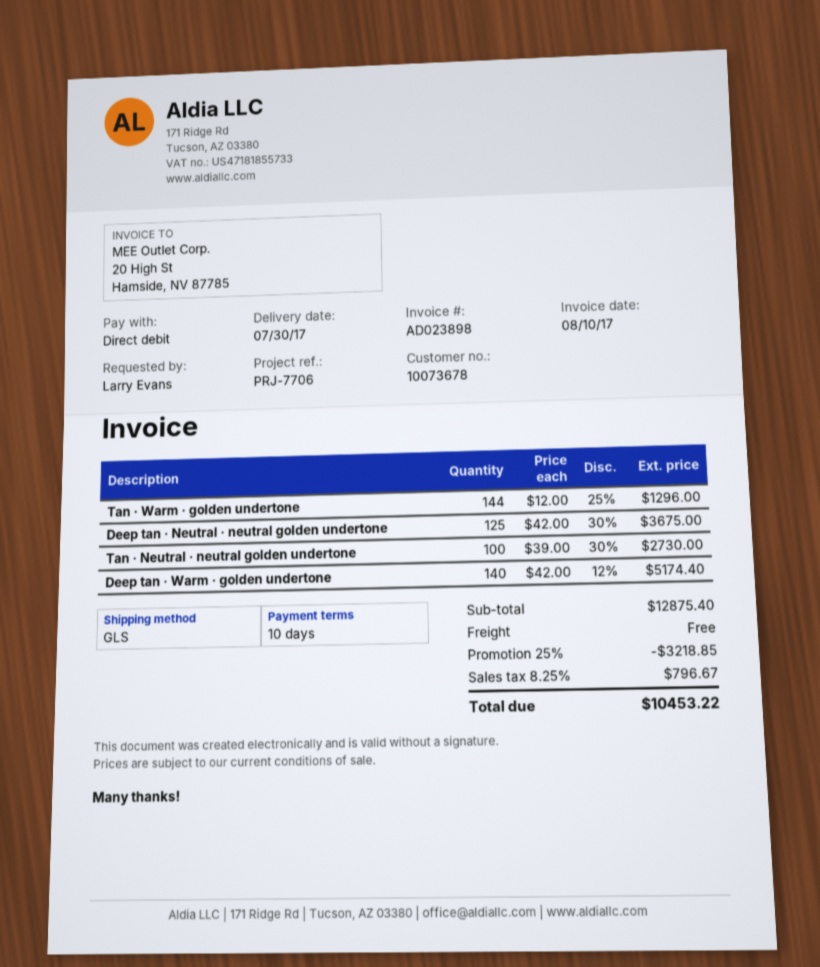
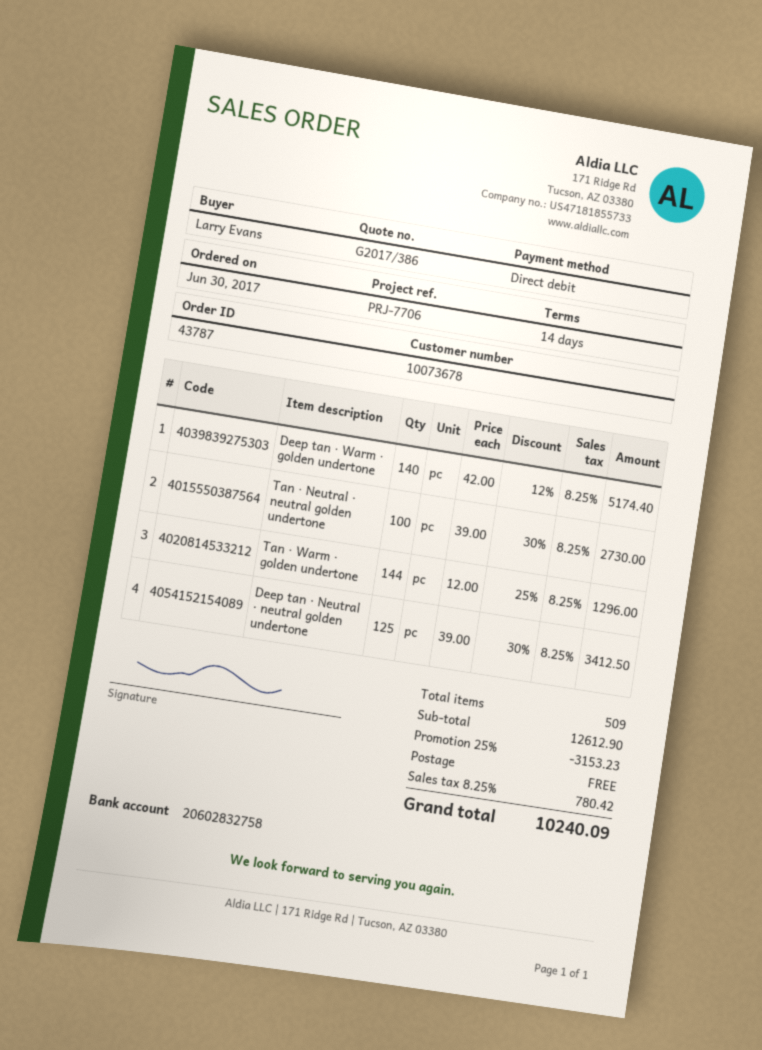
payment terms: 10 days -> 14 days
Deep tan · Neutral · neutral golden undertone: 125 x 42.00 - 30% = 3675.00 -> 125 x 39.00 - 30% = 3412.50
subtotal: 12875.40 -> 12612.90
discount: 25% = 3218.85 -> 25% = 3153.23
tax: 8.25% = 796.67 -> 8.25% = 780.42
total: 10453.22 -> 10240.09

